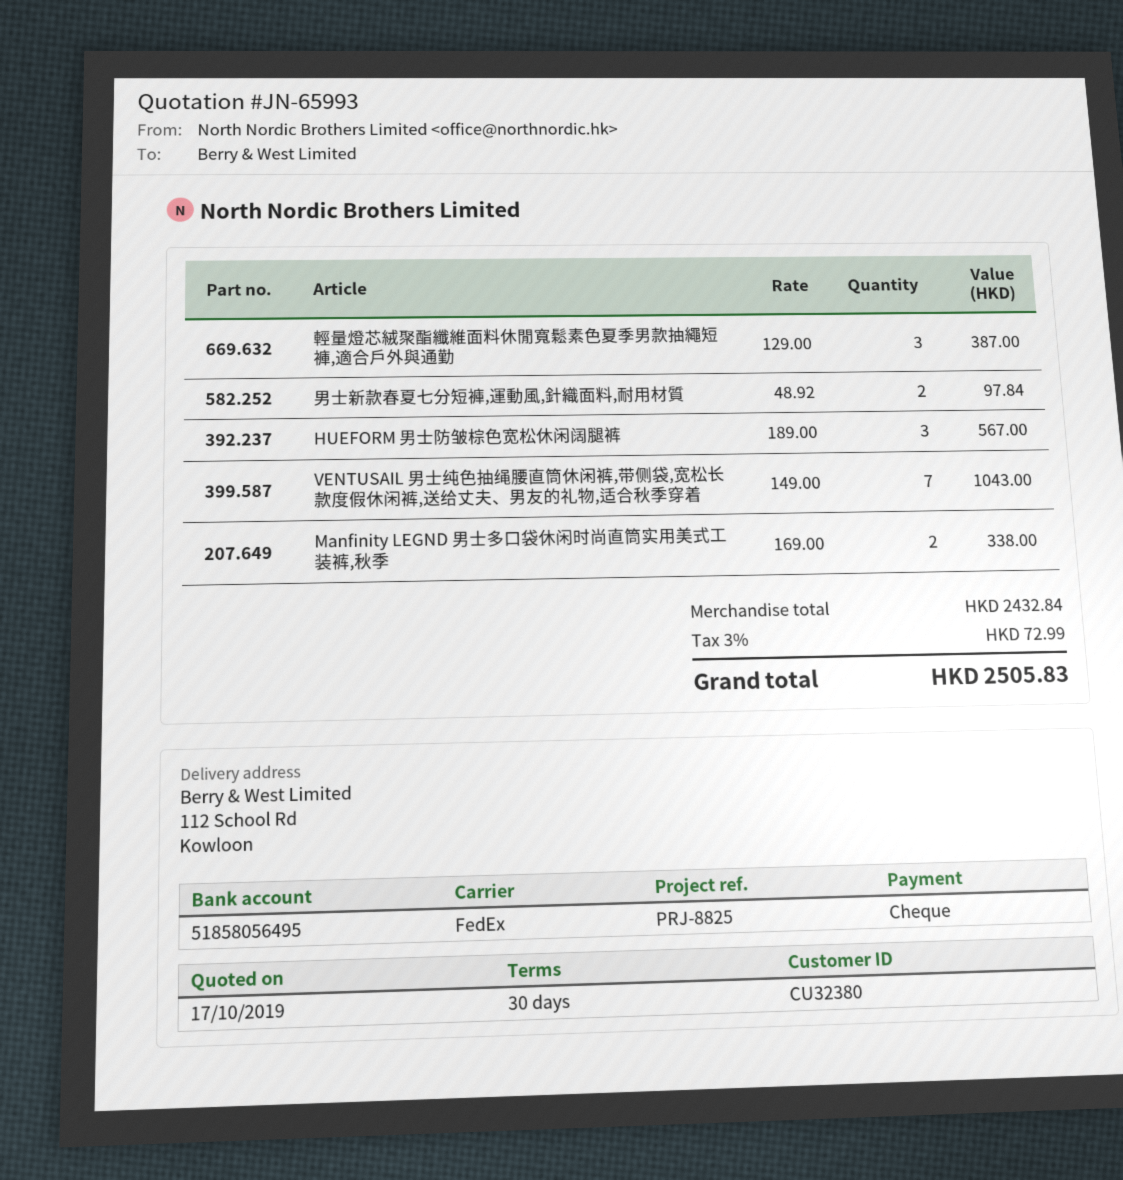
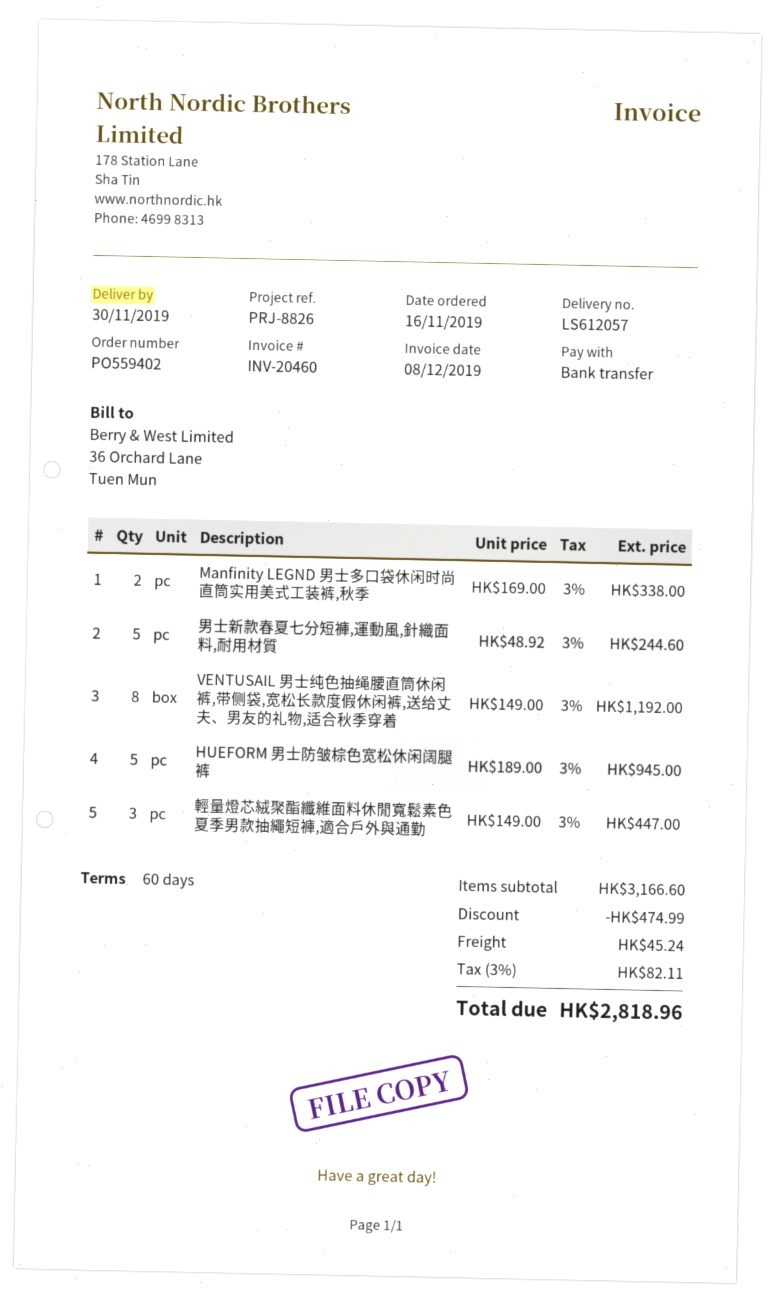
payment terms: 30 days -> 60 days
reference: PRJ-8825 -> PRJ-8826
payment method: cheque -> bank transfer
輕量燈芯絨聚酯纖維面料休閒寬鬆素色夏季男款抽繩短褲,適合戶外與通勤: 3 x 129.00 = 387.00 -> 3 x 149.00 = 447.00
男士新款春夏七分短褲,運動風,針織面料,耐用材質: 2 x 48.92 = 97.84 -> 5 x 48.92 = 244.60
HUEFORM 男士防皱棕色宽松休闲阔腿裤: 3 x 189.00 = 567.00 -> 5 x 189.00 = 945.00
VENTUSAIL 男士纯色抽绳腰直筒休闲裤,带侧袋,宽松长款度假休闲裤,送给丈夫、男友的礼物,适合秋季穿着: 7 x 149.00 = 1043.00 -> 8 x 149.00 = 1192.00
subtotal: 2432.84 -> 3166.60
discount: none -> 474.99
shipping: none -> 45.24
tax: 3% = 72.99 -> 3% = 82.11
total: 2505.83 -> 2818.96

